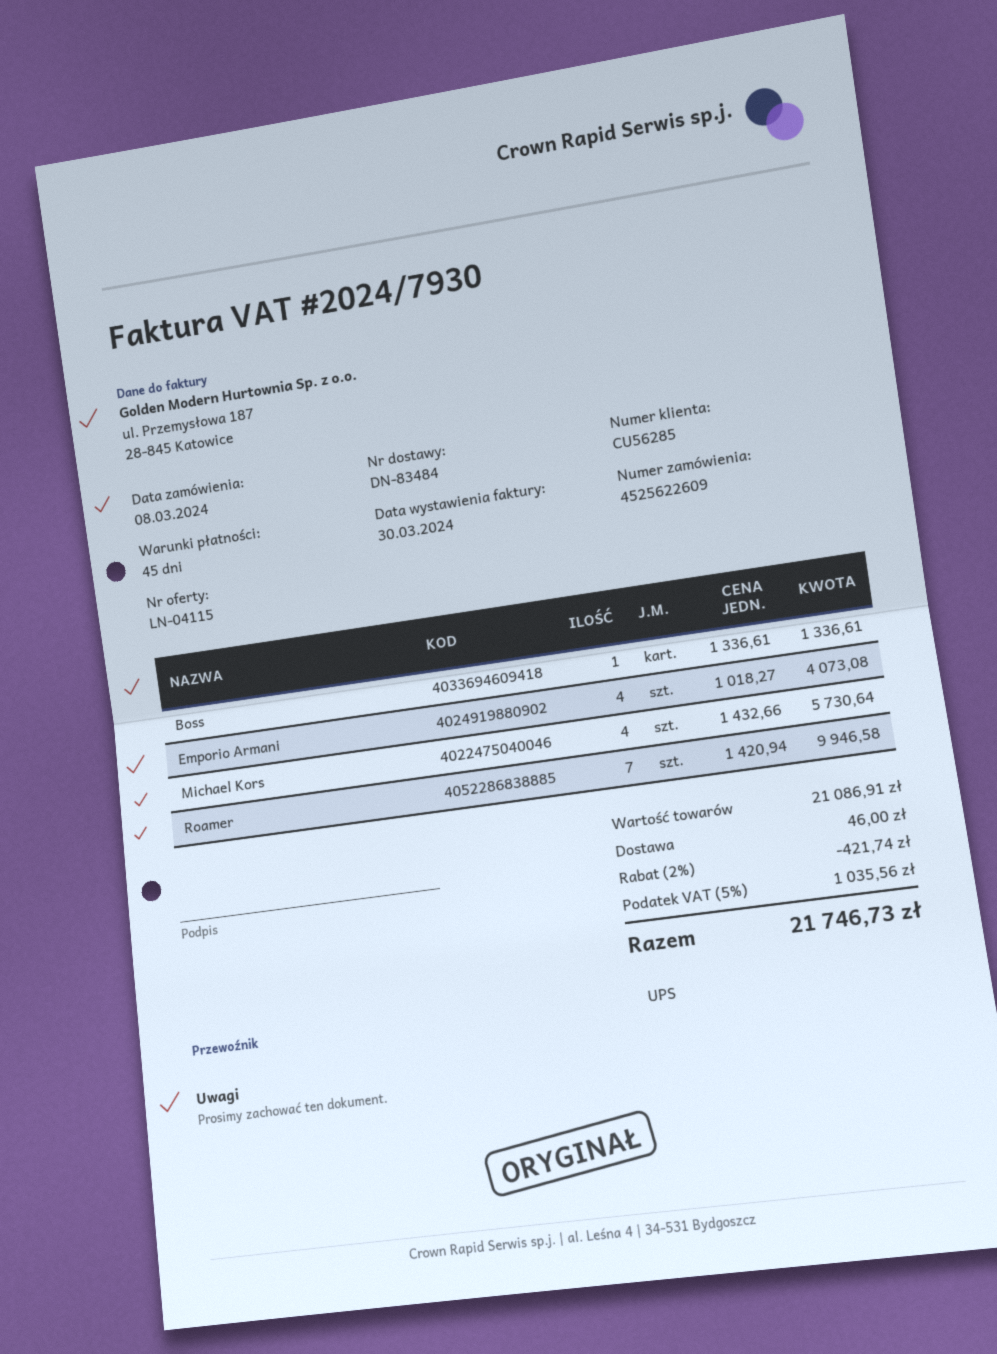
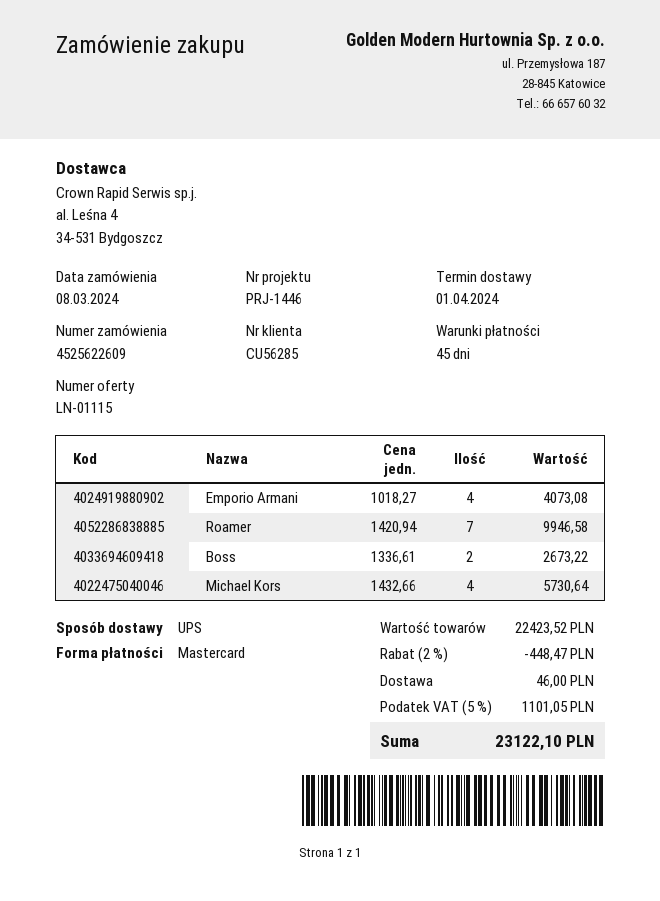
quote number: LN-04115 -> LN-01115
Boss: 1 x 1336.61 = 1336.61 -> 2 x 1336.61 = 2673.22
subtotal: 21086.91 -> 22423.52
discount: 2% = 421.74 -> 2% = 448.47
tax: 5% = 1035.56 -> 5% = 1101.05
total: 21746.73 -> 23122.10

